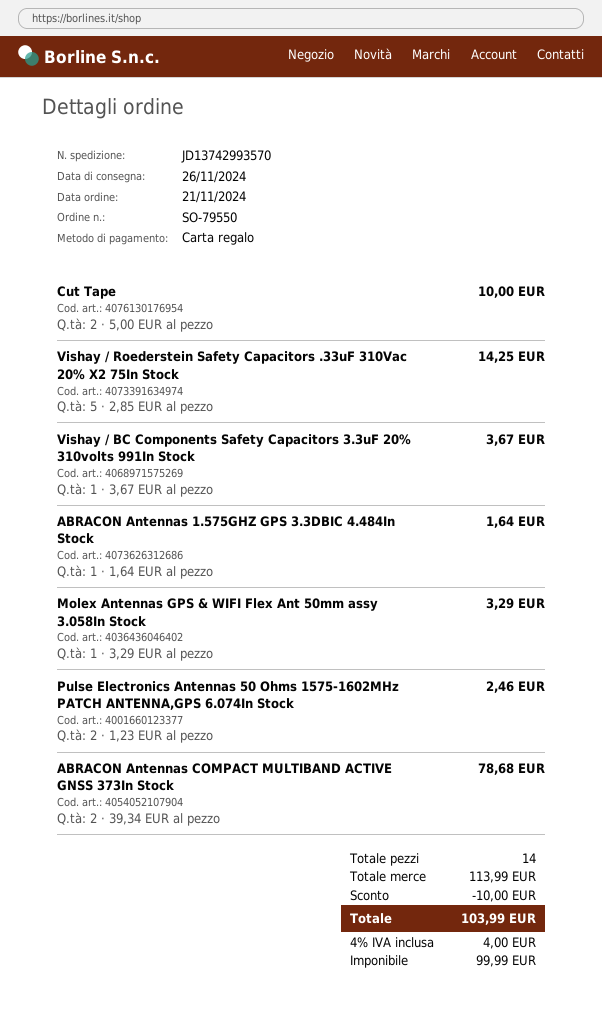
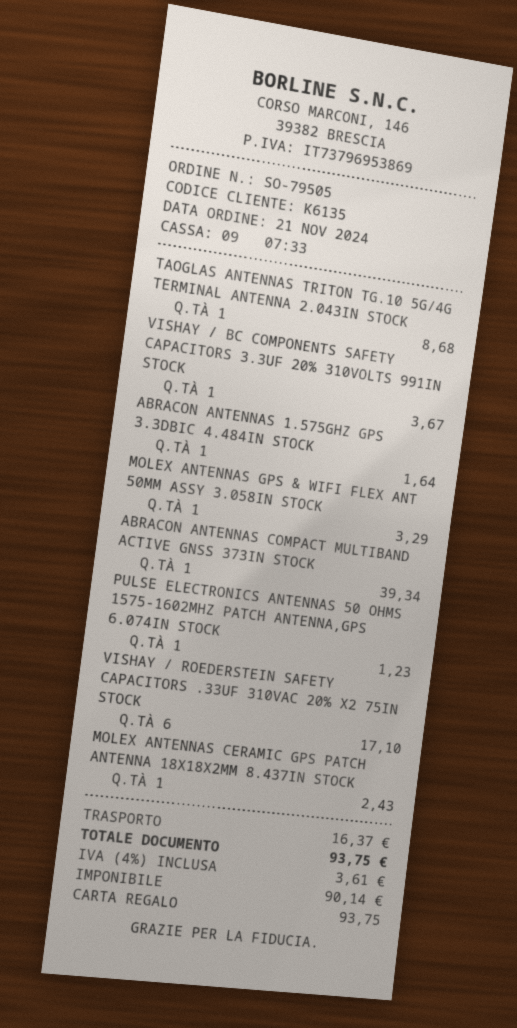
order number: SO-79550 -> SO-79505
Cut Tape: 2 for 10.00 -> none
Vishay / Roederstein Safety Capacitors .33uF 310Vac 20% X2 75In Stock: 5 for 14.25 -> 6 for 17.10
Pulse Electronics Antennas 50 Ohms 1575-1602MHz PATCH ANTENNA,GPS 6.074In Stock: 2 for 2.46 -> 1 for 1.23
ABRACON Antennas COMPACT MULTIBAND ACTIVE GNSS 373In Stock: 2 for 78.68 -> 1 for 39.34
TAOGLAS ANTENNAS TRITON TG.10 5G/4G TERMINAL ANTENNA 2.043IN STOCK: none -> 1 for 8.68
MOLEX ANTENNAS CERAMIC GPS PATCH ANTENNA 18X18X2MM 8.437IN STOCK: none -> 1 for 2.43
discount: 10.00 -> none
shipping: none -> 16.37
net: 99.99 -> 90.14
tax: 4% = 4.00 -> 4% = 3.61
total: 103.99 -> 93.75

